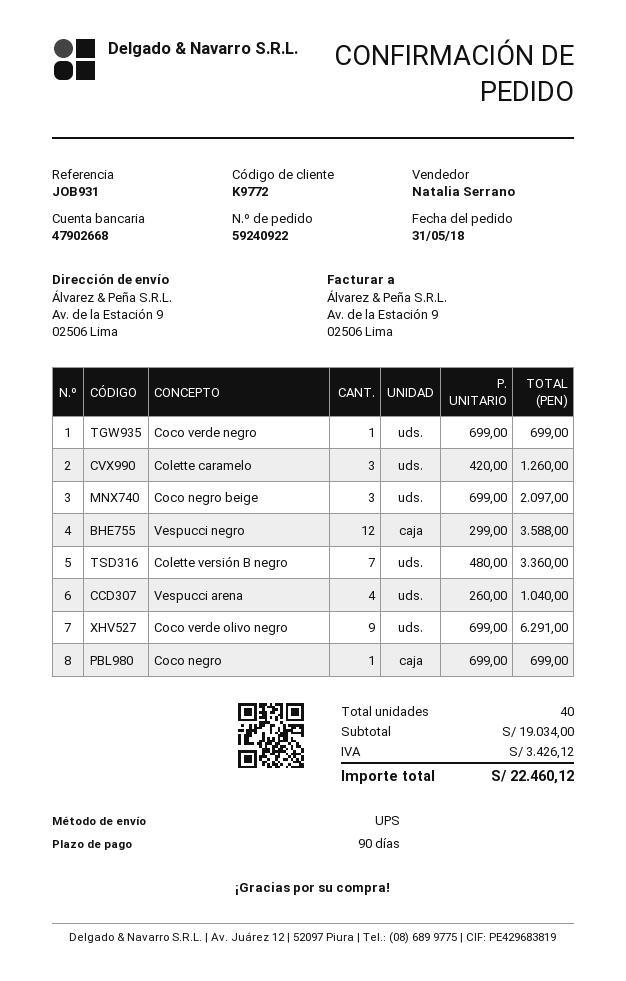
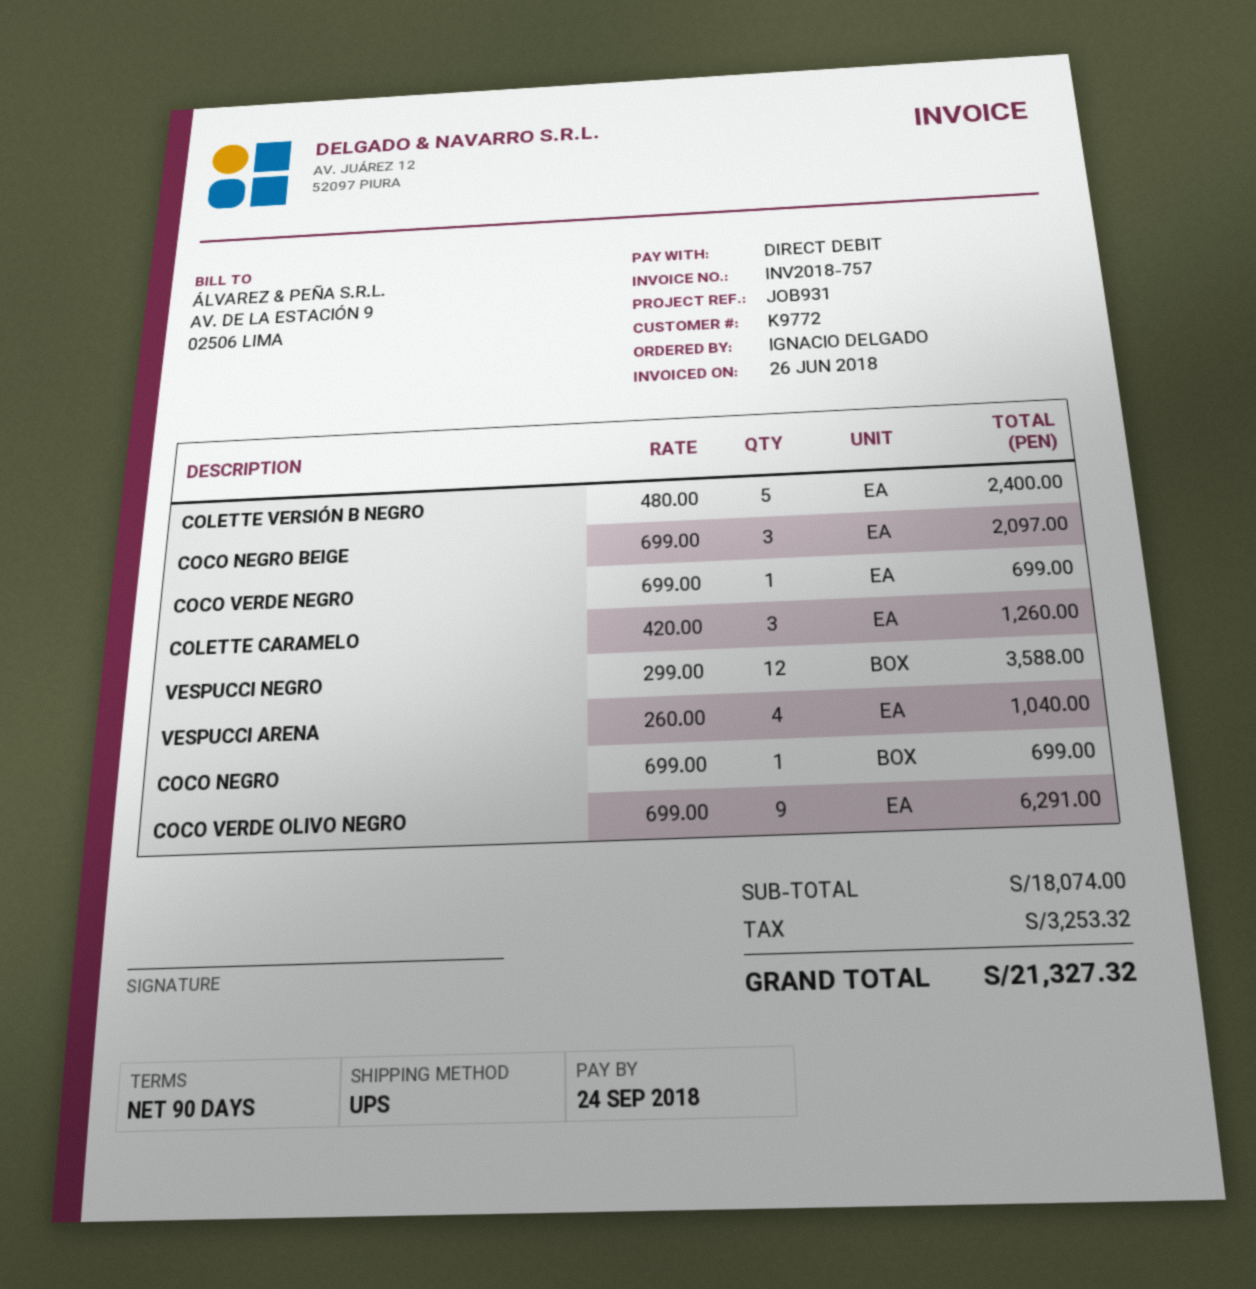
Colette versión B negro: 7 x 480.00 = 3360.00 -> 5 x 480.00 = 2400.00
subtotal: 19034.00 -> 18074.00
tax: 3426.12 -> 3253.32
total: 22460.12 -> 21327.32

